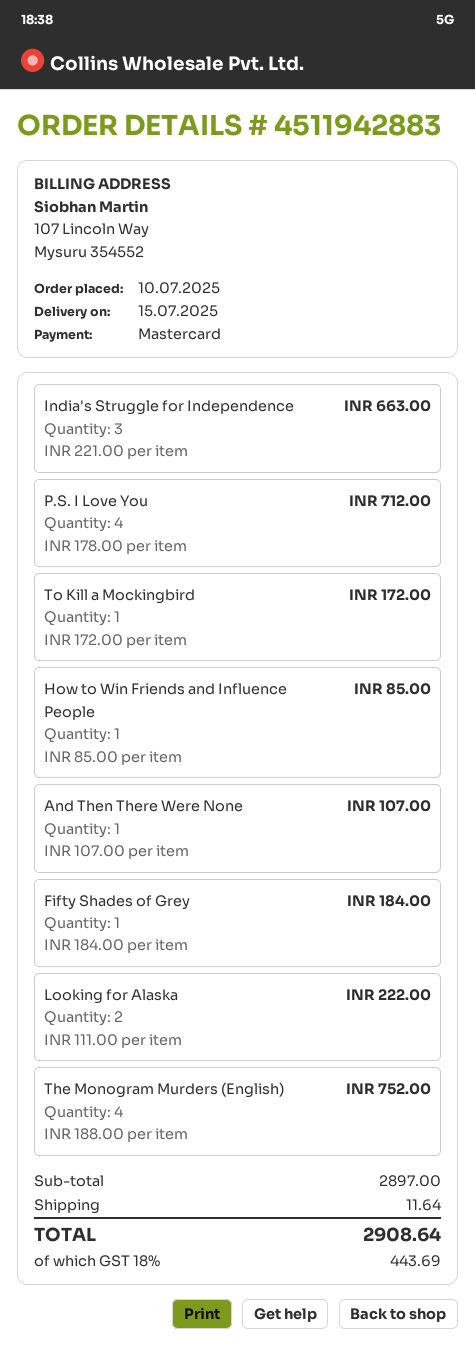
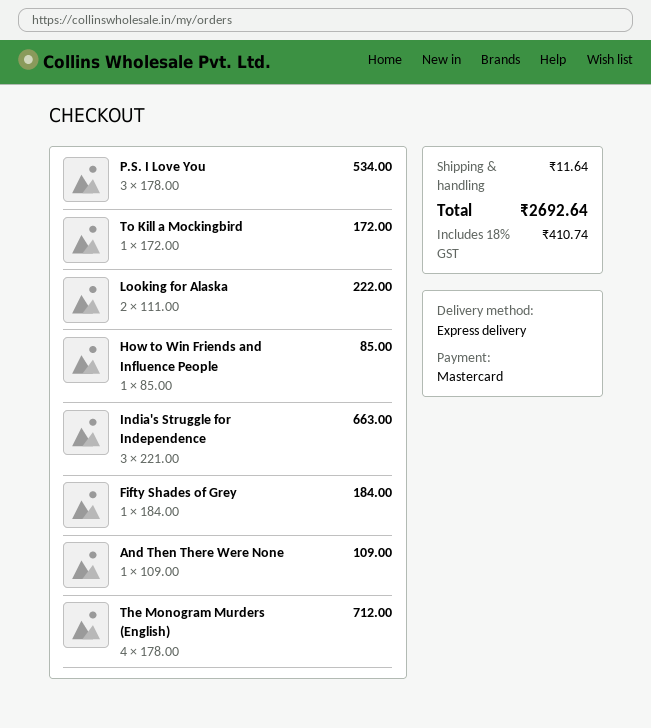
P.S. I Love You: 4 x 178.00 = 712.00 -> 3 x 178.00 = 534.00
And Then There Were None: 1 x 107.00 = 107.00 -> 1 x 109.00 = 109.00
The Monogram Murders (English): 4 x 188.00 = 752.00 -> 4 x 178.00 = 712.00
tax: 18% = 443.69 -> 18% = 410.74
total: 2908.64 -> 2692.64

